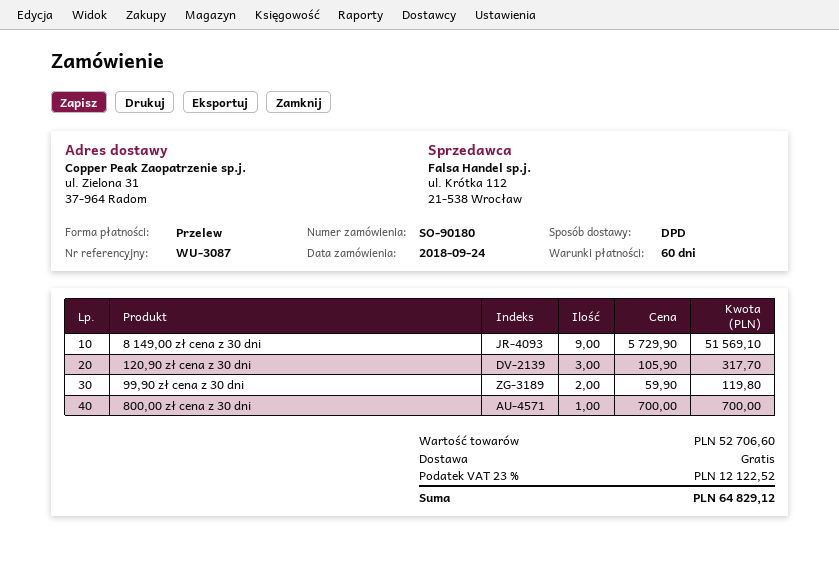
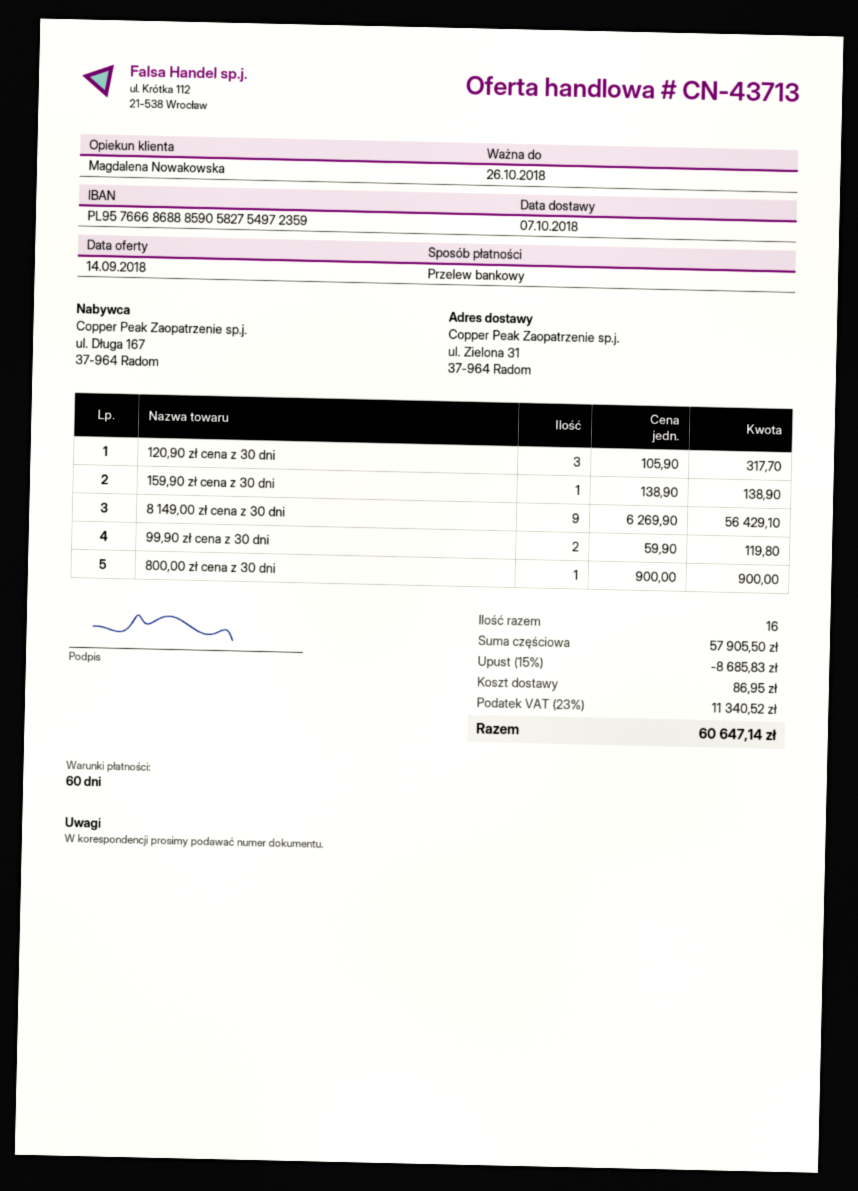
8 149,00 zł cena z 30 dni: 9 x 5729.90 = 51569.10 -> 9 x 6269.90 = 56429.10
800,00 zł cena z 30 dni: 1 x 700.00 = 700.00 -> 1 x 900.00 = 900.00
159,90 zł cena z 30 dni: none -> 1 x 138.90 = 138.90
subtotal: 52706.60 -> 57905.50
discount: none -> 15% = 8685.83
shipping: 0.00 -> 86.95
tax: 23% = 12122.52 -> 23% = 11340.52
total: 64829.12 -> 60647.14

